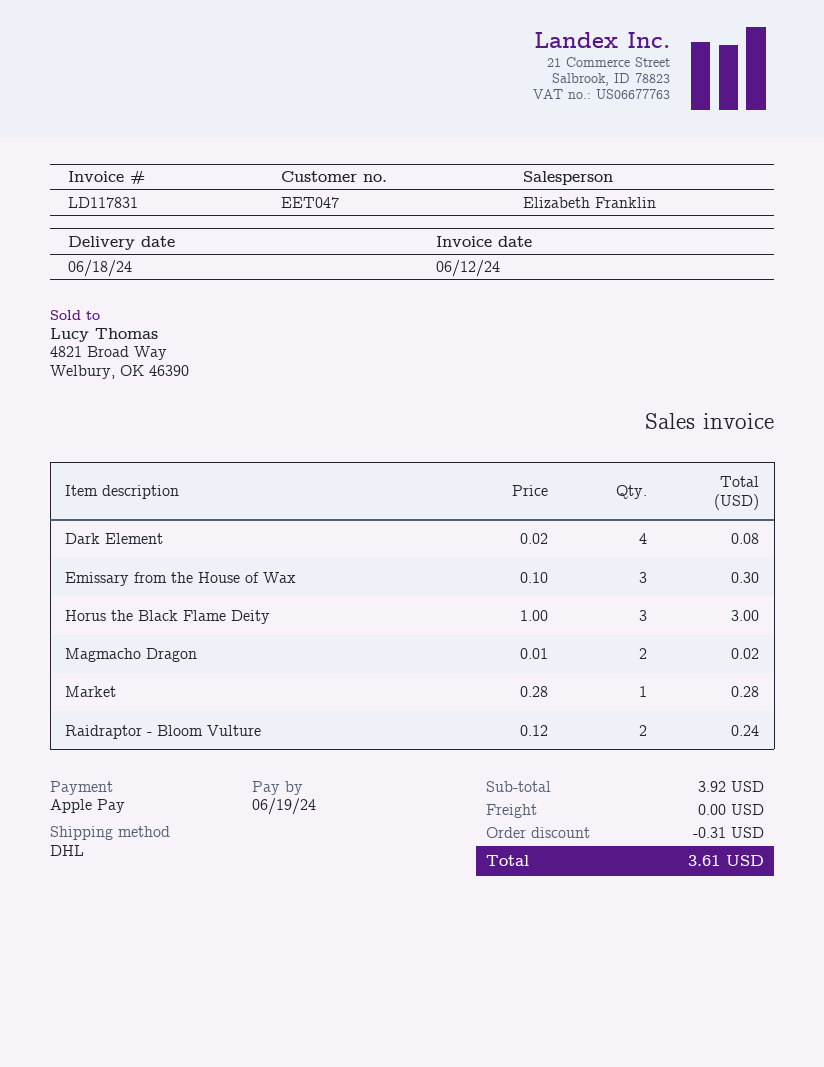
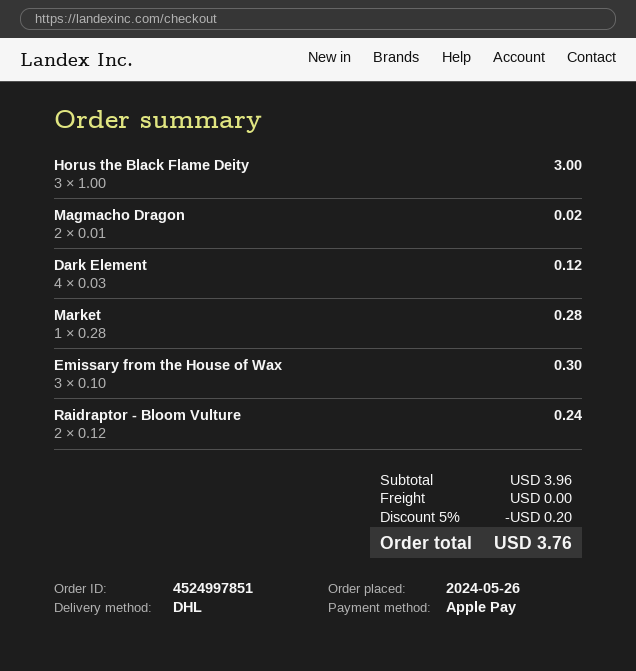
Dark Element: 4 x 0.02 = 0.08 -> 4 x 0.03 = 0.12
subtotal: 3.92 -> 3.96
discount: 0.31 -> 0.20
total: 3.61 -> 3.76

